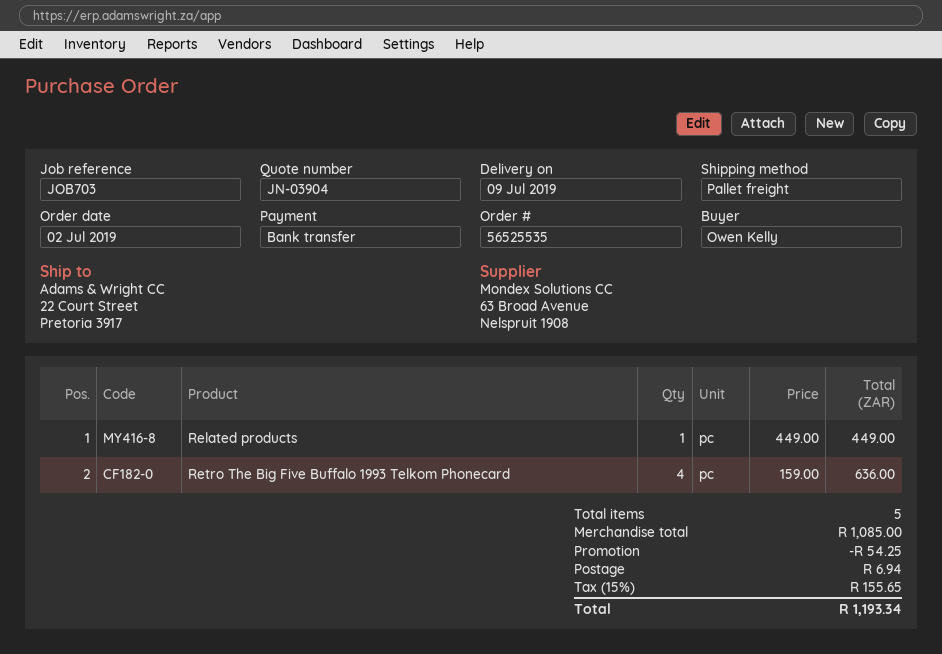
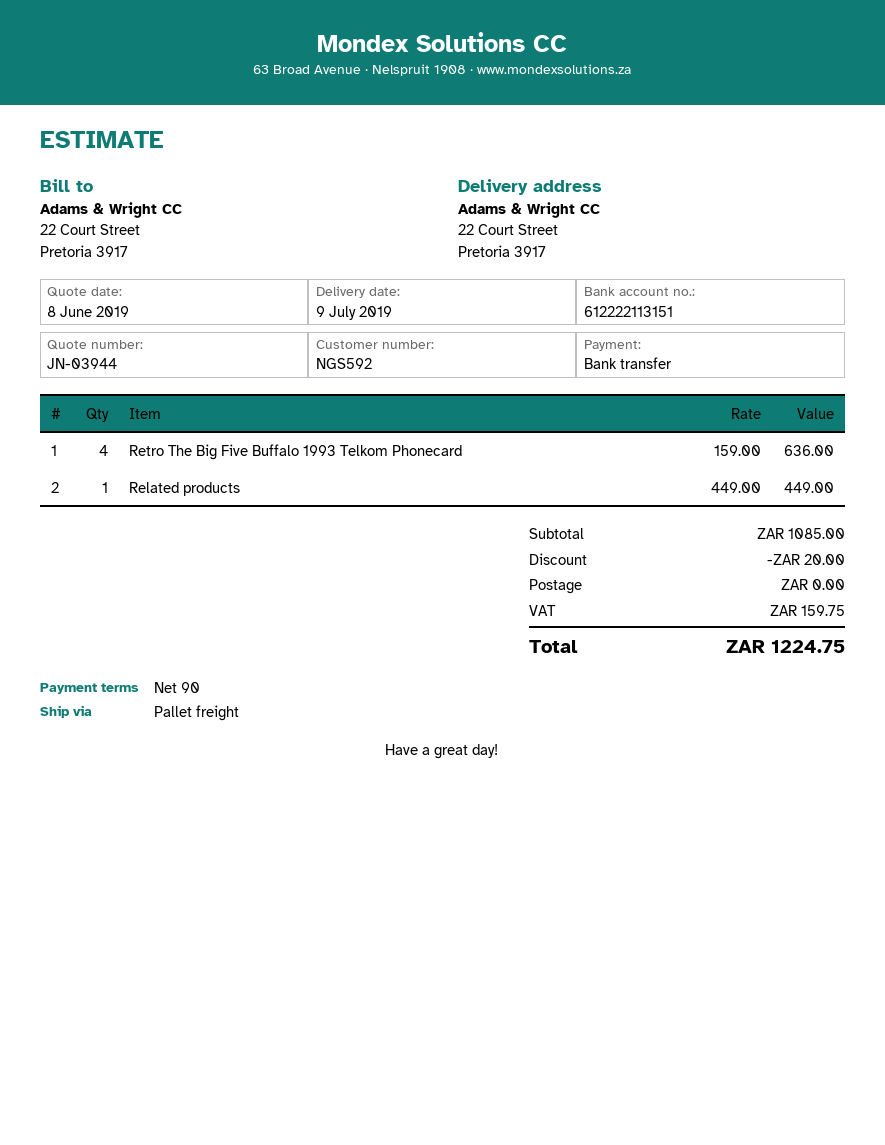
quote number: JN-03904 -> JN-03944
discount: 54.25 -> 20.00
shipping: 6.94 -> 0.00
tax: 155.65 -> 159.75
total: 1193.34 -> 1224.75

